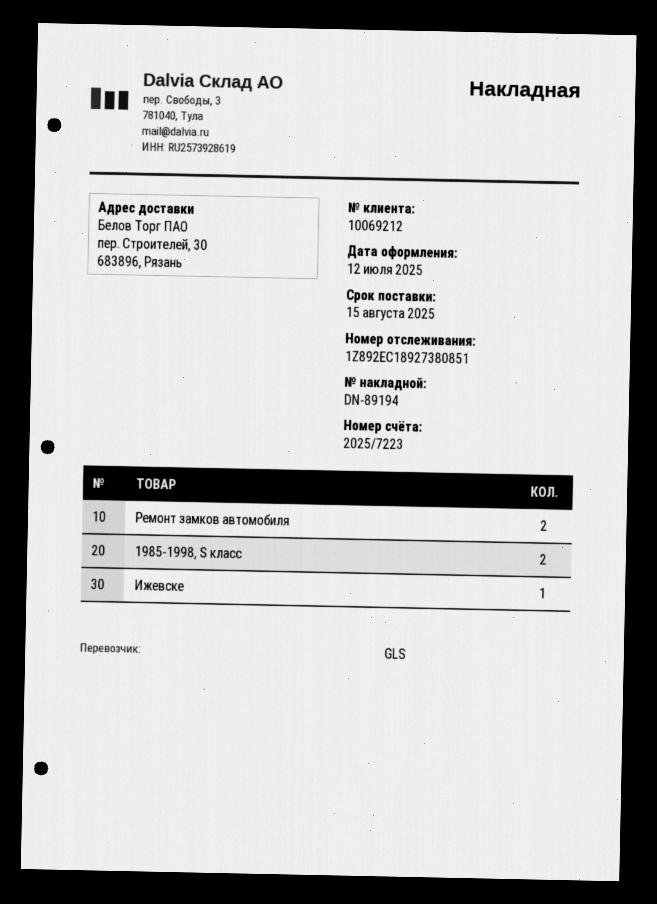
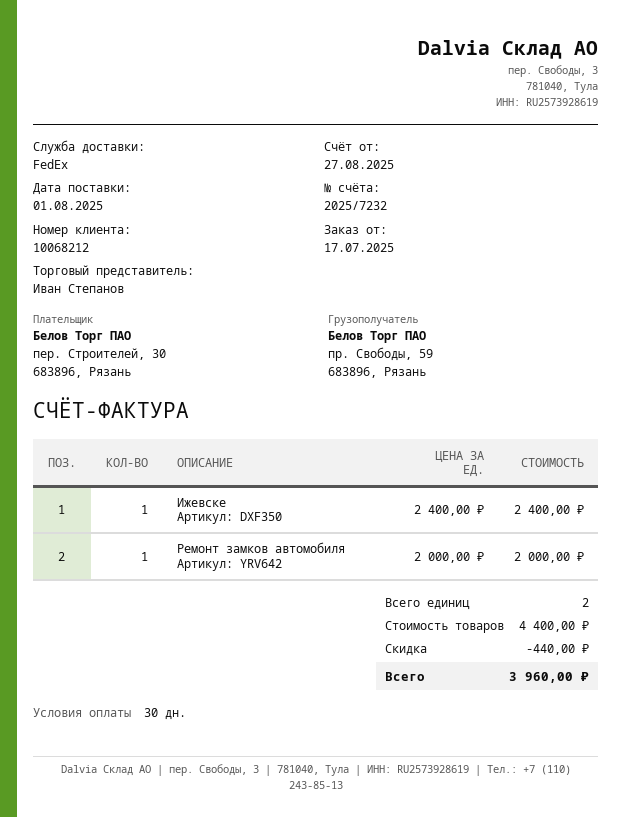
order date: 2025-07-12 -> 2025-07-17
delivery date: 2025-08-15 -> 2025-08-01
invoice number: 2025/7223 -> 2025/7232
customer number: 10069212 -> 10068212
shipping method: GLS -> FedEx
ship to: пер. Строителей, 30, 683896, Рязань -> пр. Свободы, 59, 683896, Рязань
Ремонт замков автомобиля: 2 -> 1
1985-1998, S класс: 2 -> none

